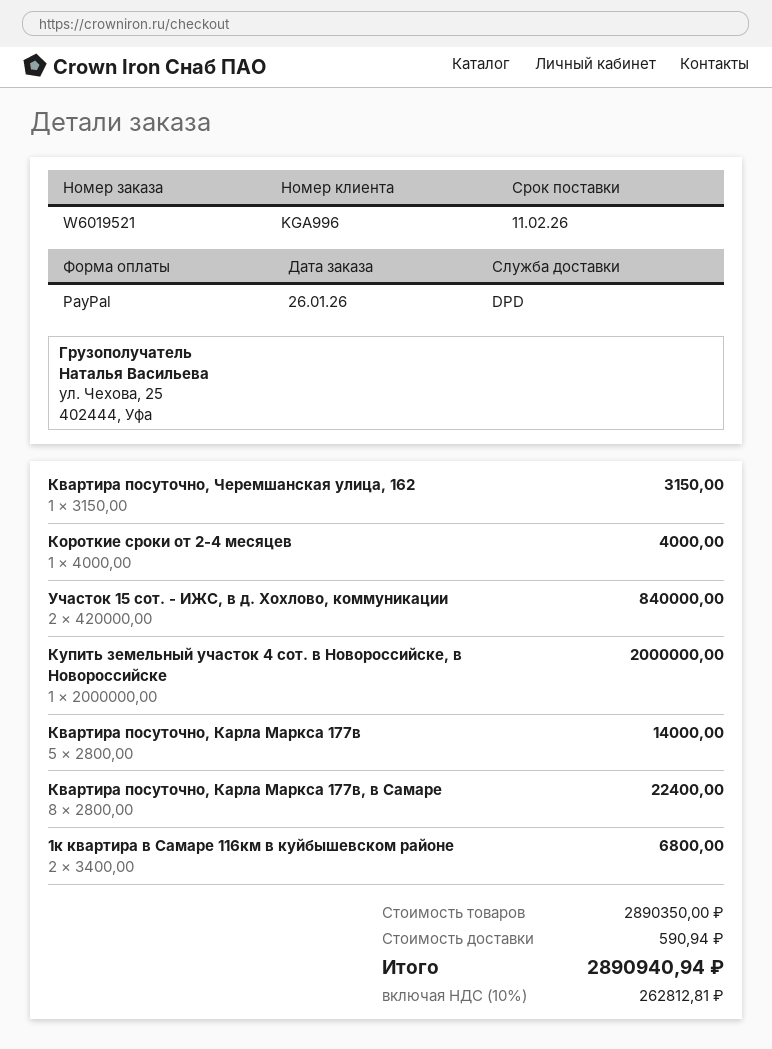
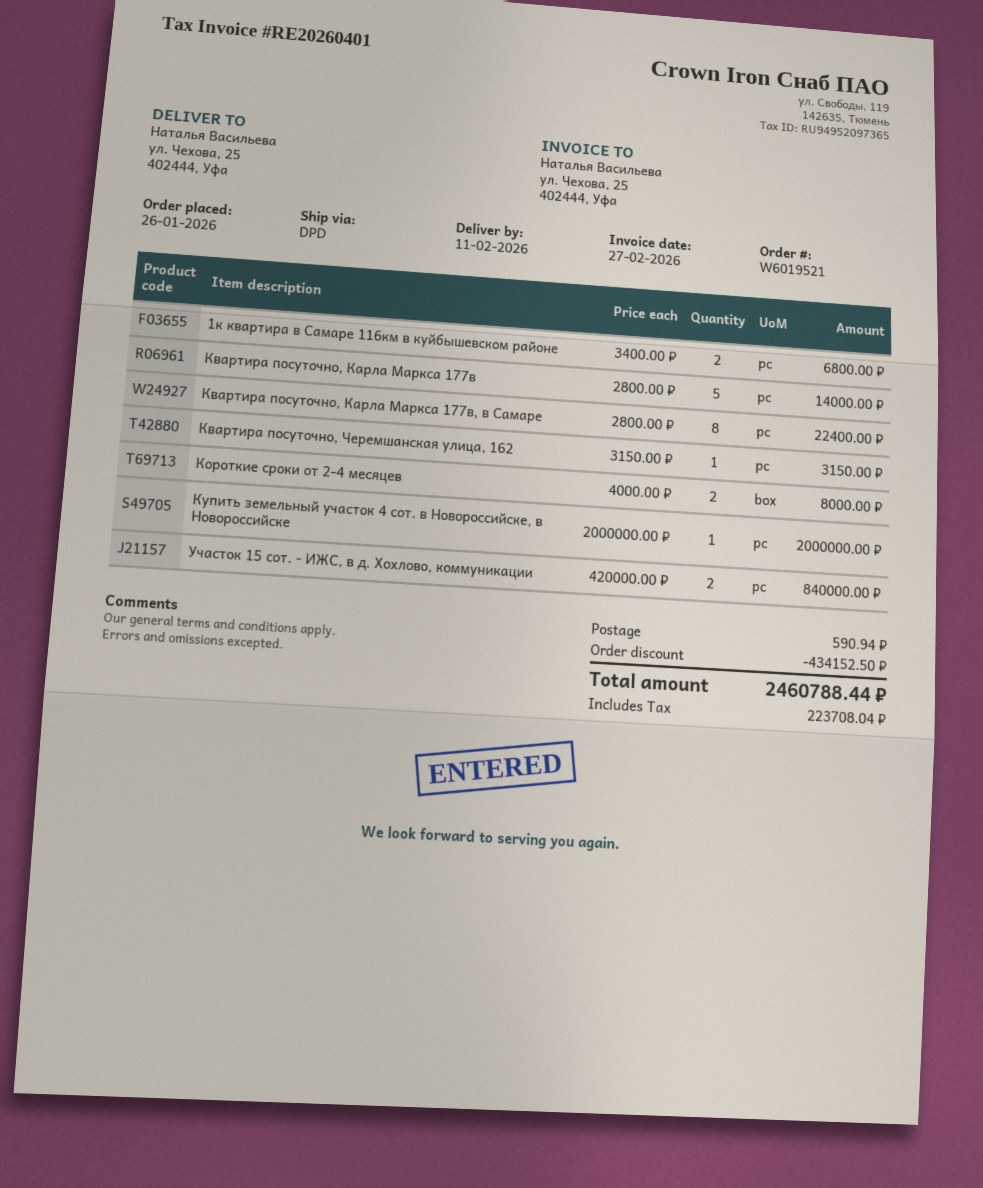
Короткие сроки от 2-4 месяцев: 1 x 4000.00 = 4000.00 -> 2 x 4000.00 = 8000.00
discount: none -> 434152.50
tax: 262812.81 -> 223708.04
total: 2890940.94 -> 2460788.44

